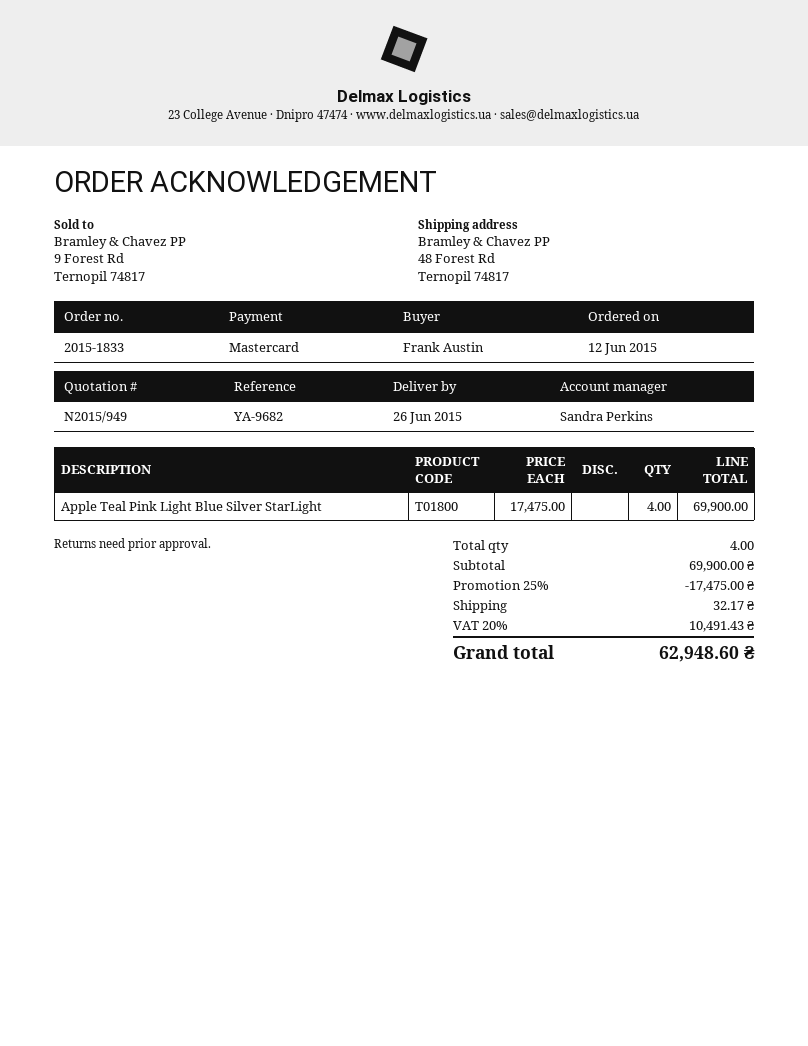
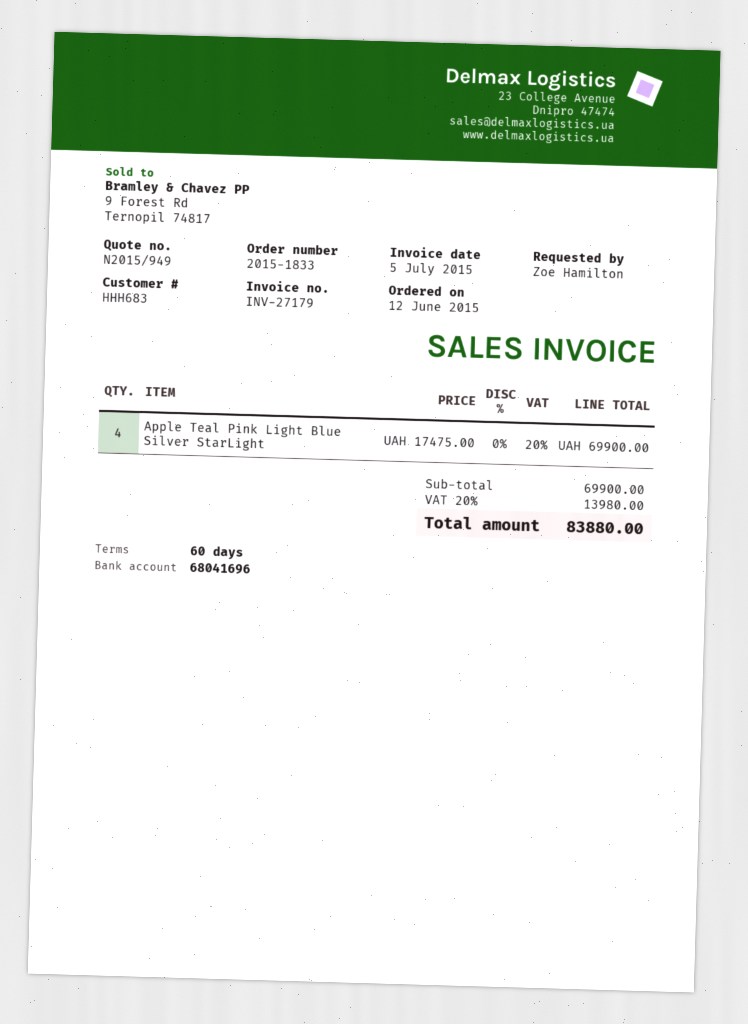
ordered by: Frank Austin -> Zoe Hamilton
discount: 25% = 17475.00 -> none
shipping: 32.17 -> none
tax: 20% = 10491.43 -> 20% = 13980.00
total: 62948.60 -> 83880.00

